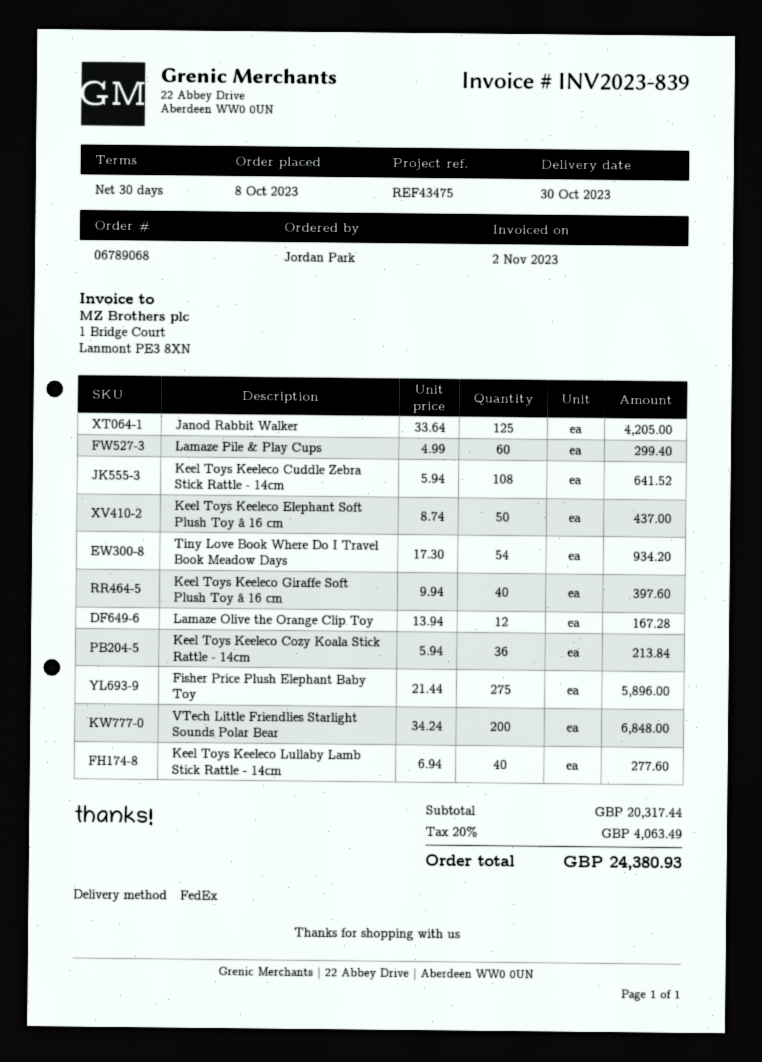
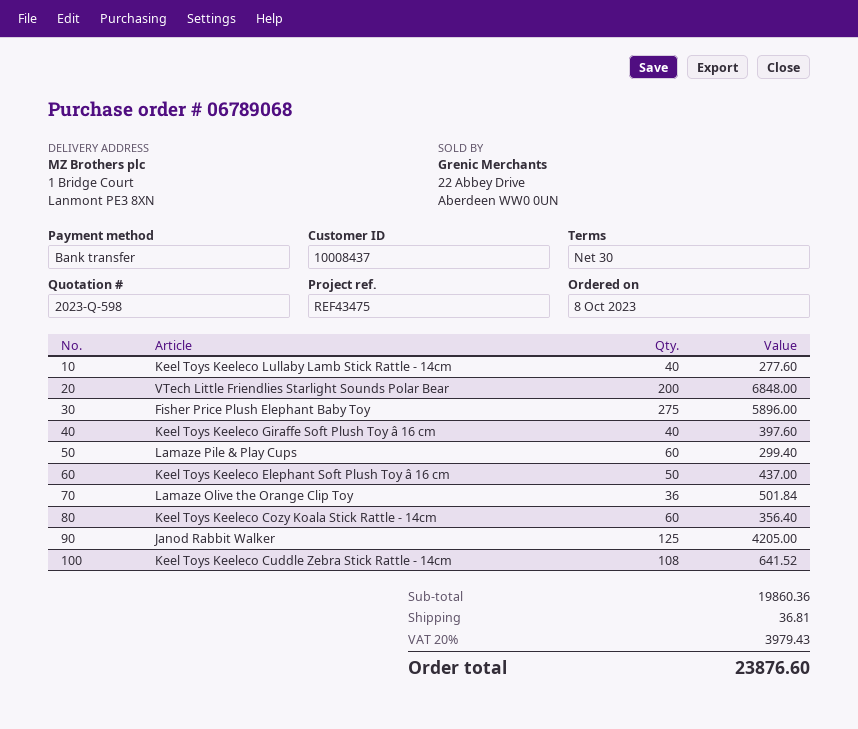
Tiny Love Book Where Do I Travel Book Meadow Days: 54 for 934.20 -> none
Lamaze Olive the Orange Clip Toy: 12 for 167.28 -> 36 for 501.84
Keel Toys Keeleco Cozy Koala Stick Rattle - 14cm: 36 for 213.84 -> 60 for 356.40
subtotal: 20317.44 -> 19860.36
shipping: none -> 36.81
tax: 20% = 4063.49 -> 20% = 3979.43
total: 24380.93 -> 23876.60

